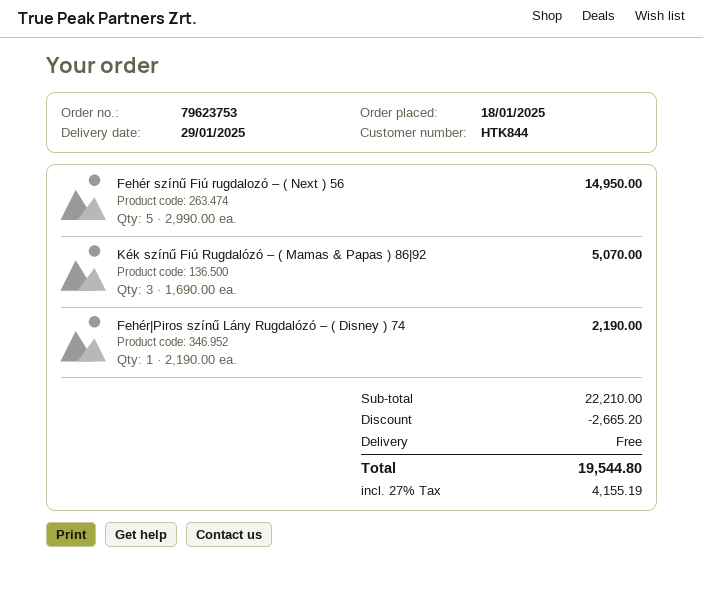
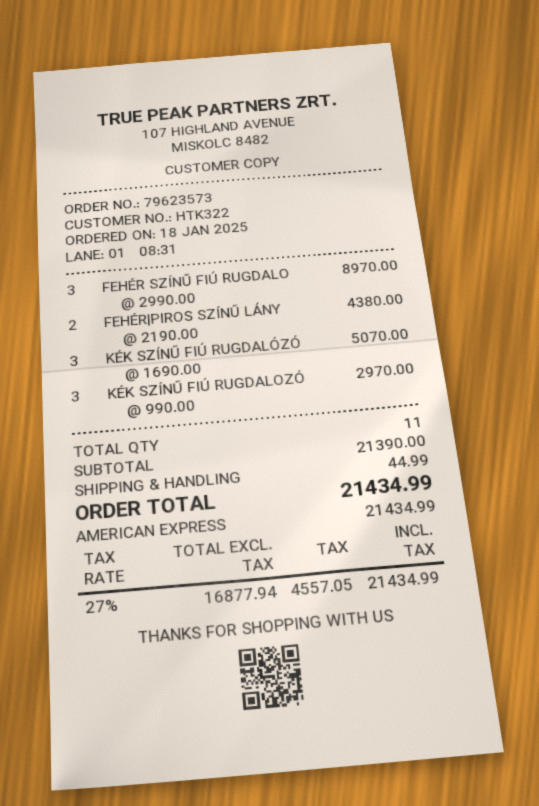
order number: 79623753 -> 79623573
customer number: HTK844 -> HTK322
Fehér színű Fiú rugdalozó – ( Next ) 56: 5 x 2990.00 = 14950.00 -> 3 x 2990.00 = 8970.00
Fehér|Piros színű Lány Rugdalózó – ( Disney ) 74: 1 x 2190.00 = 2190.00 -> 2 x 2190.00 = 4380.00
KÉK SZÍNŰ FIÚ RUGDALOZÓ: none -> 3 x 990.00 = 2970.00
subtotal: 22210.00 -> 21390.00
discount: 2665.20 -> none
shipping: 0.00 -> 44.99
tax: 27% = 4155.19 -> 27% = 4557.05
total: 19544.80 -> 21434.99

